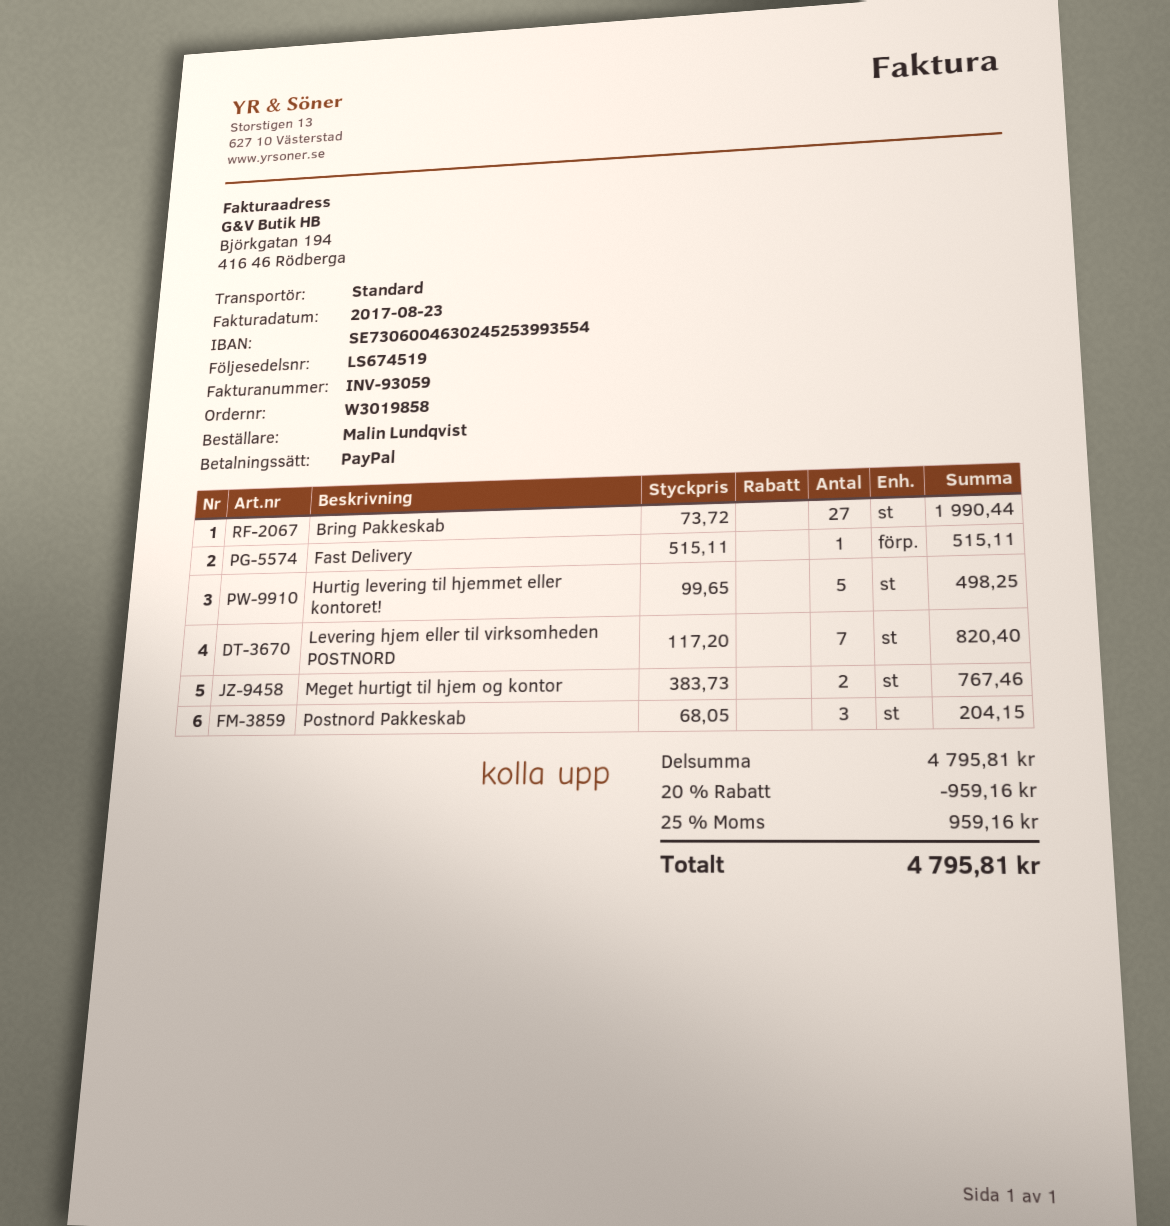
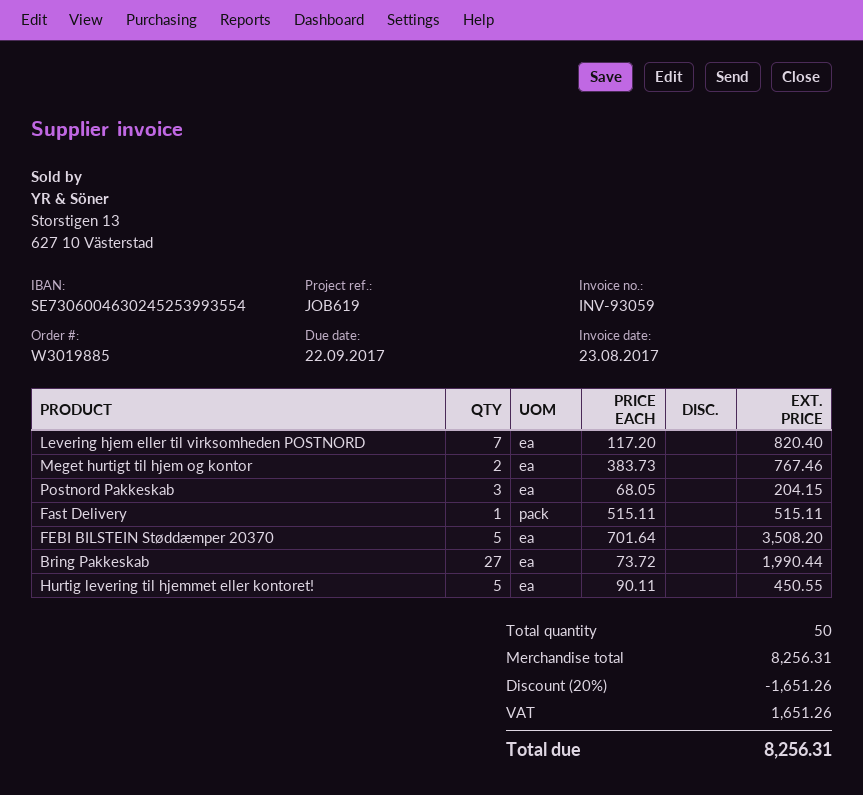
order number: W3019858 -> W3019885
Hurtig levering til hjemmet eller kontoret!: 5 x 99.65 = 498.25 -> 5 x 90.11 = 450.55
FEBI BILSTEIN Støddæmper 20370: none -> 5 x 701.64 = 3508.20
subtotal: 4795.81 -> 8256.31
discount: 20% = 959.16 -> 20% = 1651.26
tax: 959.16 -> 1651.26
total: 4795.81 -> 8256.31

